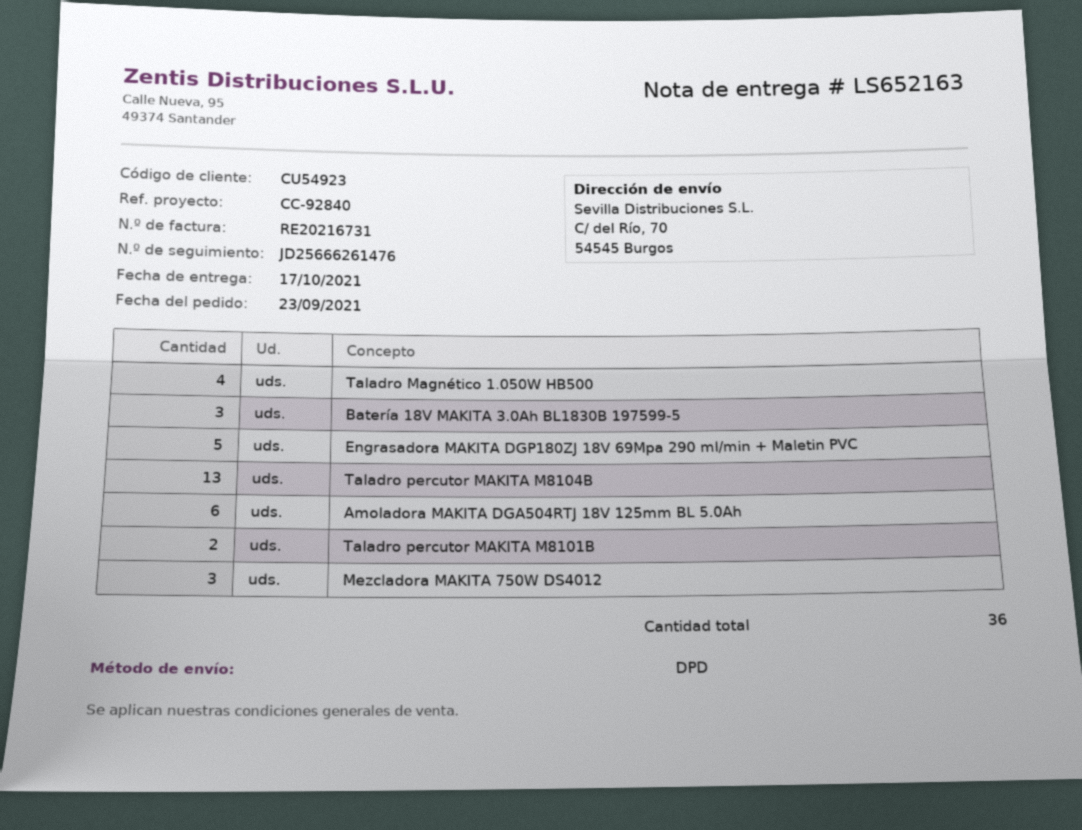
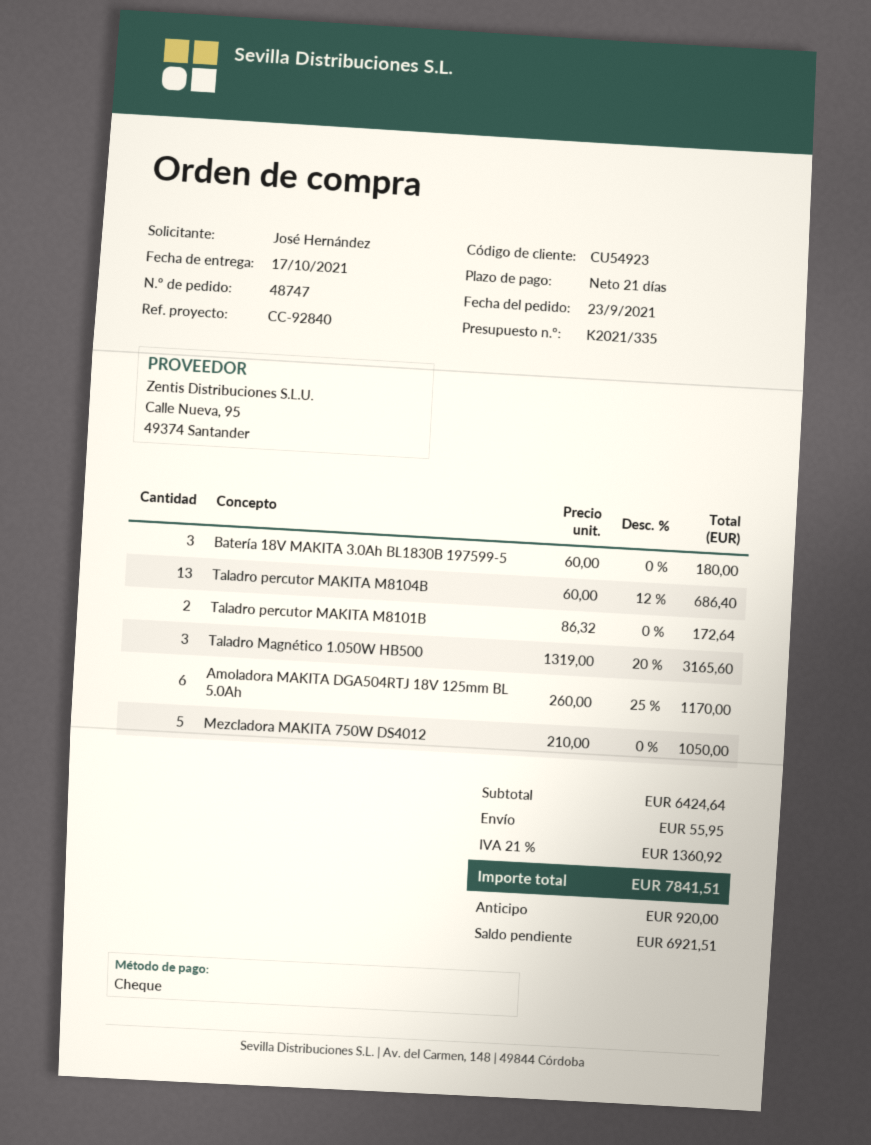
Taladro Magnético 1.050W HB500: 4 -> 3
Engrasadora MAKITA DGP180ZJ 18V 69Mpa 290 ml/min + Maletin PVC: 5 -> none
Mezcladora MAKITA 750W DS4012: 3 -> 5

